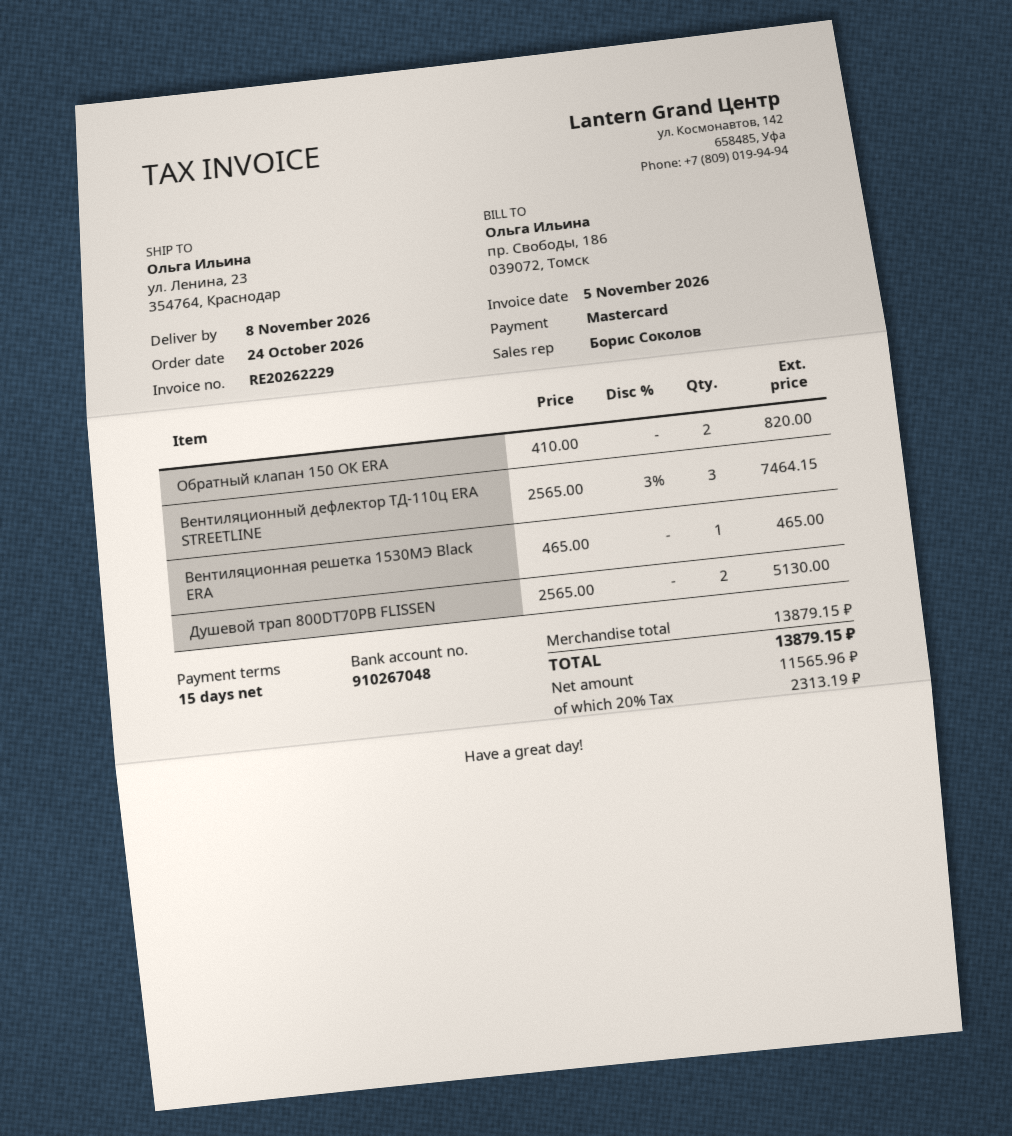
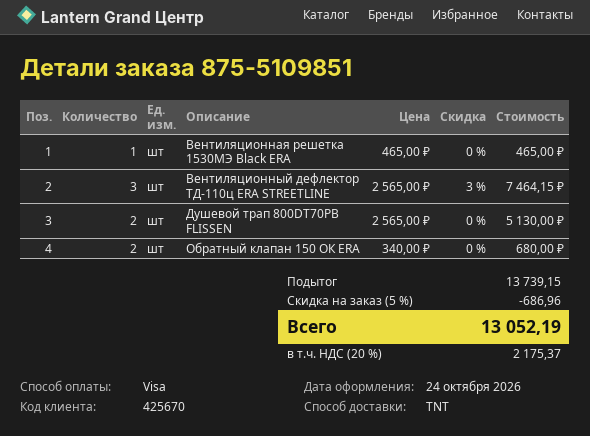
payment method: Mastercard -> Visa
Обратный клапан 150 ОК ERA: 2 x 410.00 = 820.00 -> 2 x 340.00 = 680.00
subtotal: 13879.15 -> 13739.15
discount: none -> 5% = 686.96
tax: 20% = 2313.19 -> 20% = 2175.37
total: 13879.15 -> 13052.19

